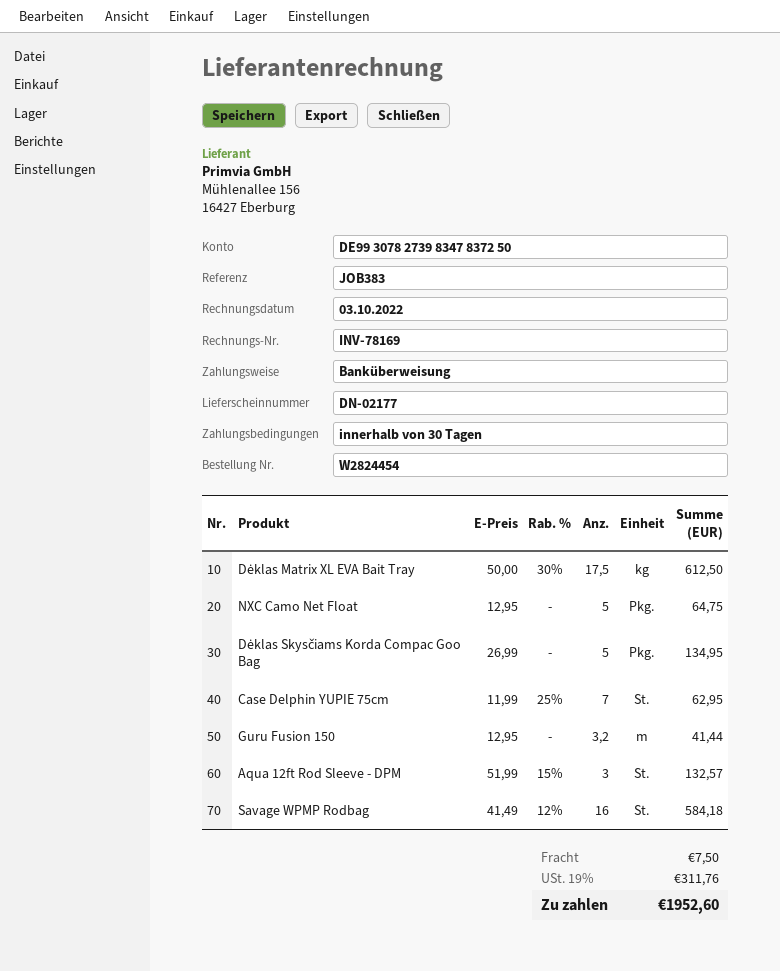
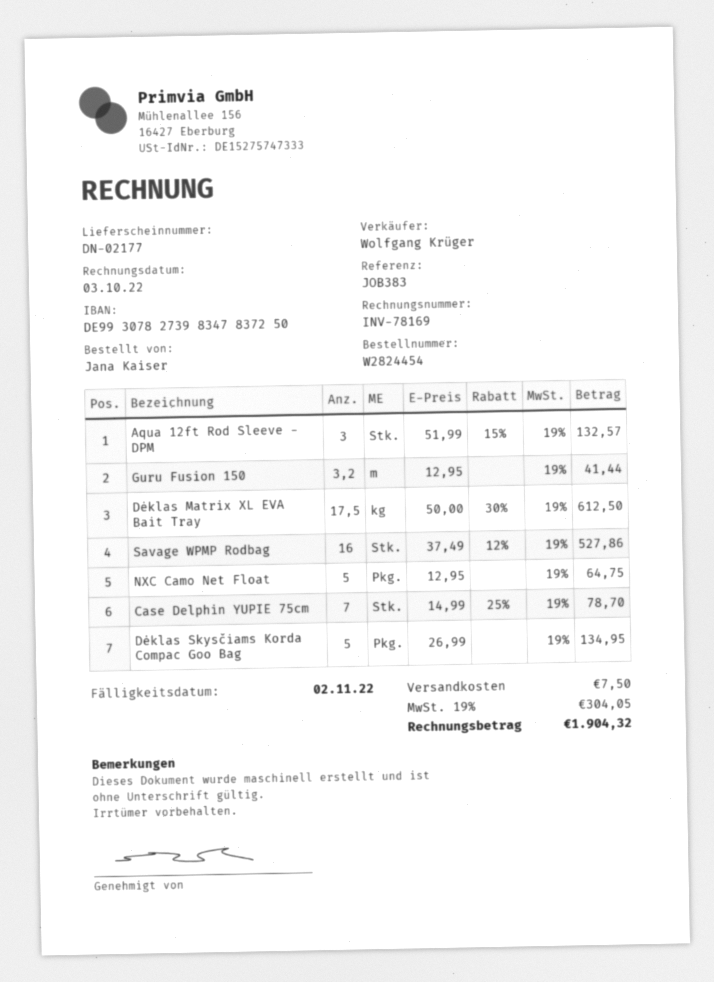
Case Delphin YUPIE 75cm: 7 x 11.99 - 25% = 62.95 -> 7 x 14.99 - 25% = 78.70
Savage WPMP Rodbag: 16 x 41.49 - 12% = 584.18 -> 16 x 37.49 - 12% = 527.86
tax: 19% = 311.76 -> 19% = 304.05
total: 1952.60 -> 1904.32

